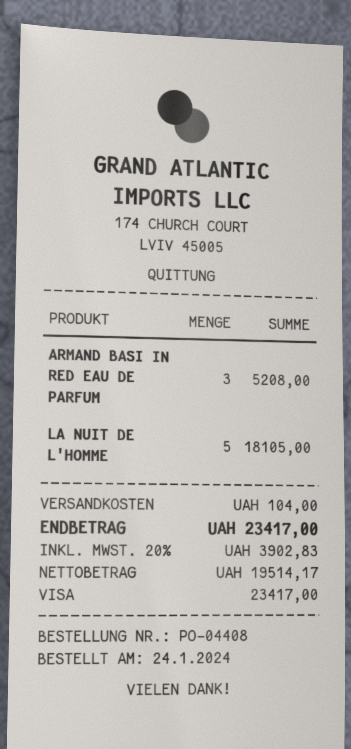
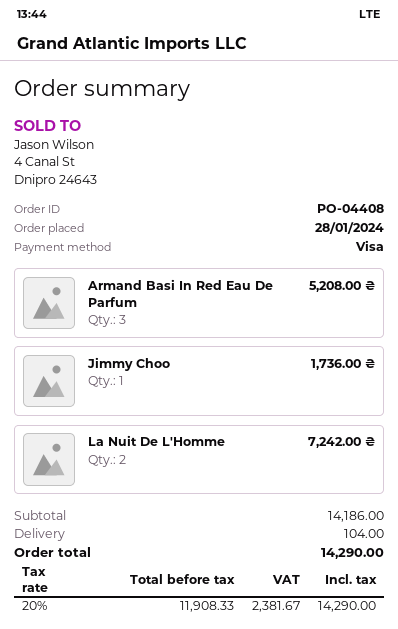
order date: 2024-01-24 -> 2024-01-28
LA NUIT DE L'HOMME: 5 for 18105.00 -> 2 for 7242.00
Jimmy Choo: none -> 1 for 1736.00
net: 19514.17 -> 11908.33
tax: 20% = 3902.83 -> 20% = 2381.67
total: 23417.00 -> 14290.00

